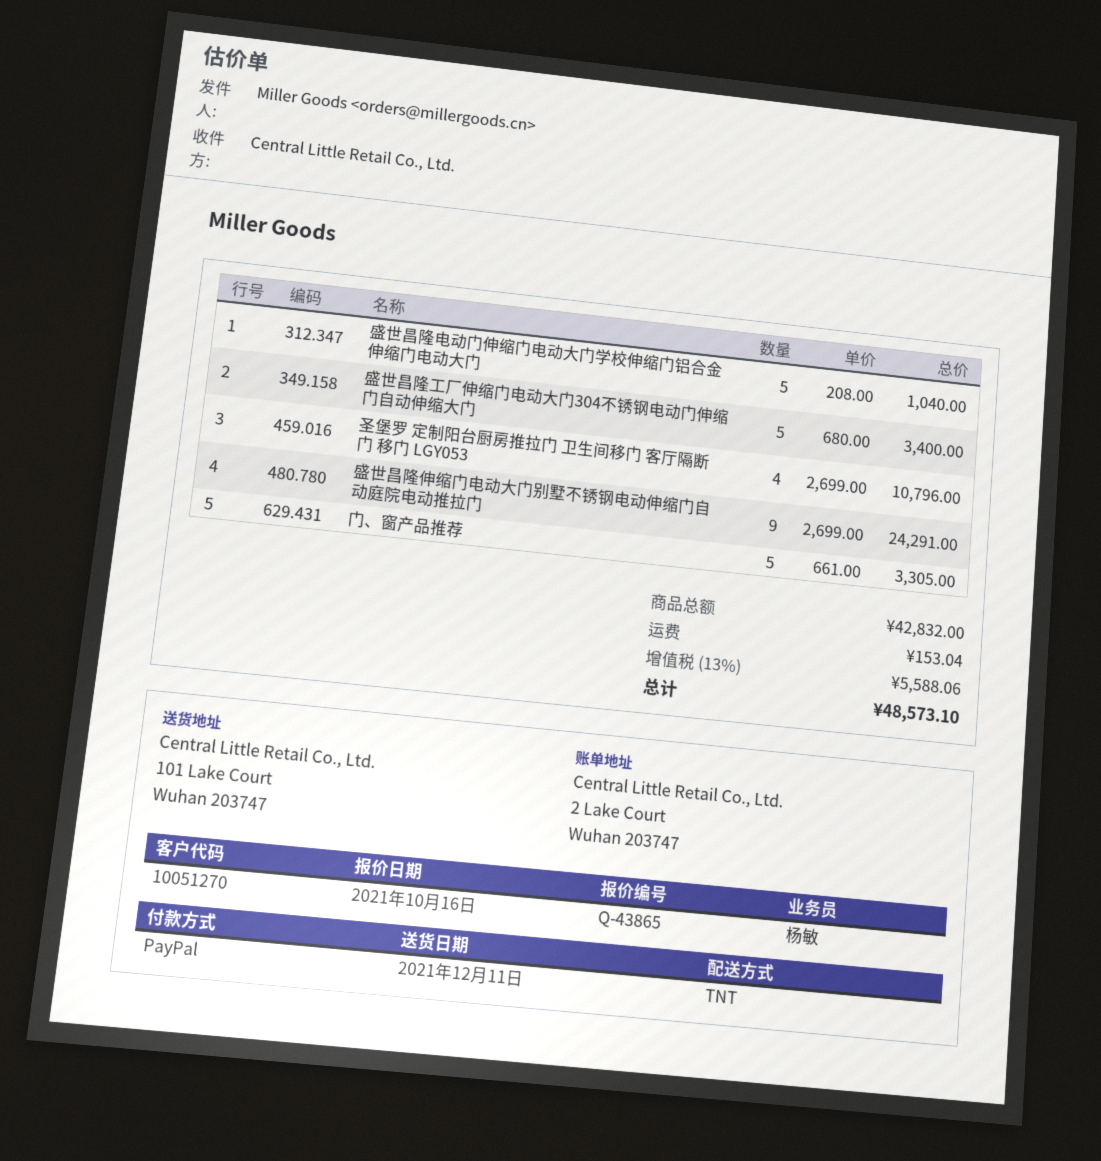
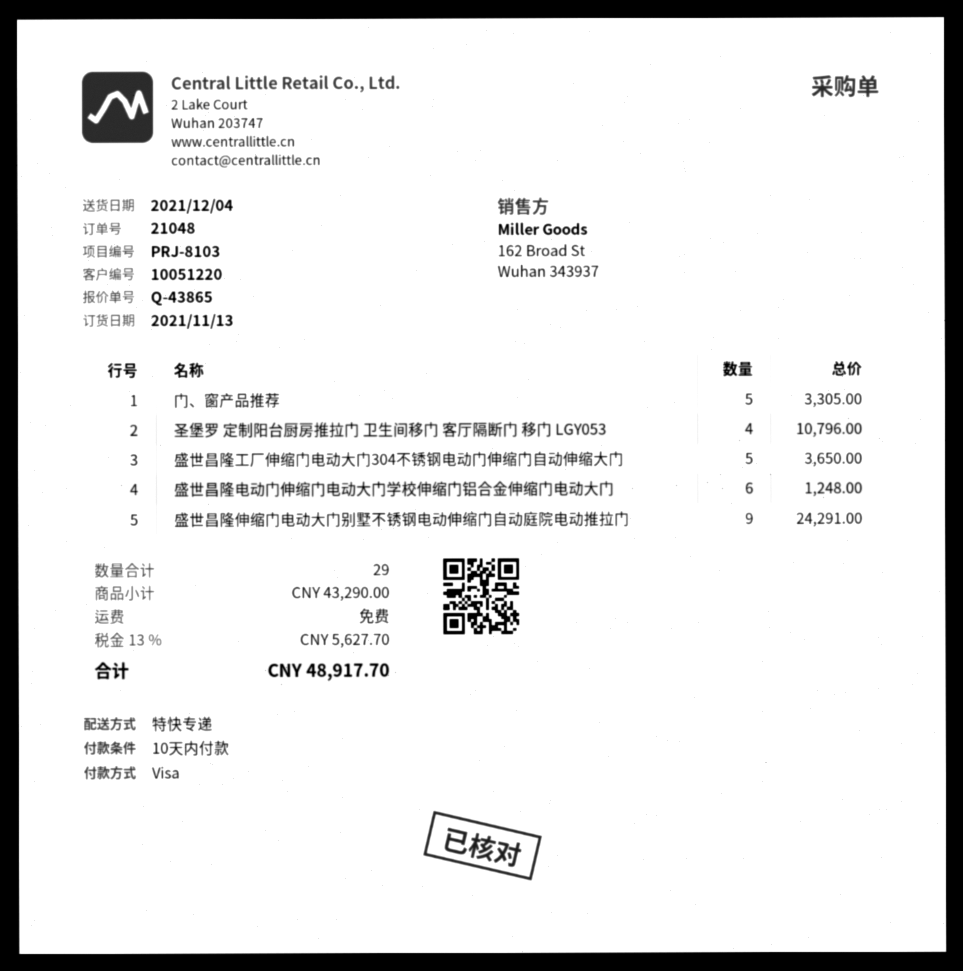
delivery date: 2021-12-11 -> 2021-12-04
customer number: 10051270 -> 10051220
payment method: PayPal -> Visa
shipping method: TNT -> express
盛世昌隆电动门伸缩门电动大门学校伸缩门铝合金伸缩门电动大门: 5 for 1040.00 -> 6 for 1248.00
盛世昌隆工厂伸缩门电动大门304不锈钢电动门伸缩门自动伸缩大门: 5 for 3400.00 -> 5 for 3650.00
subtotal: 42832.00 -> 43290.00
shipping: 153.04 -> 0.00
tax: 13% = 5588.06 -> 13% = 5627.70
total: 48573.10 -> 48917.70

